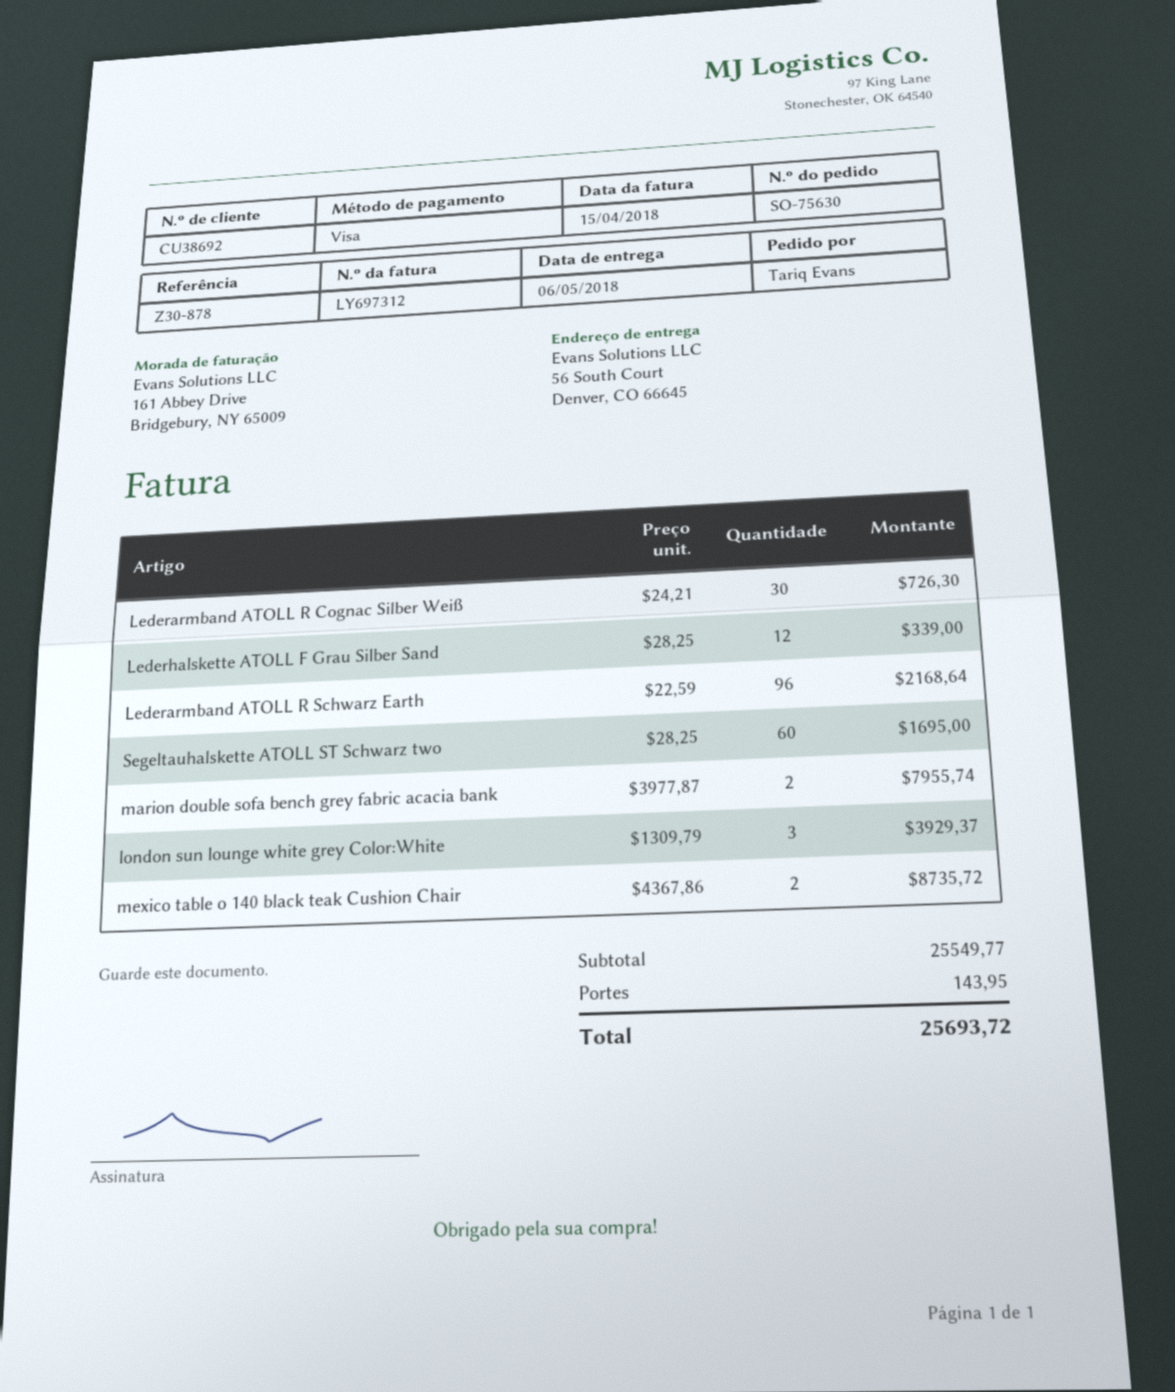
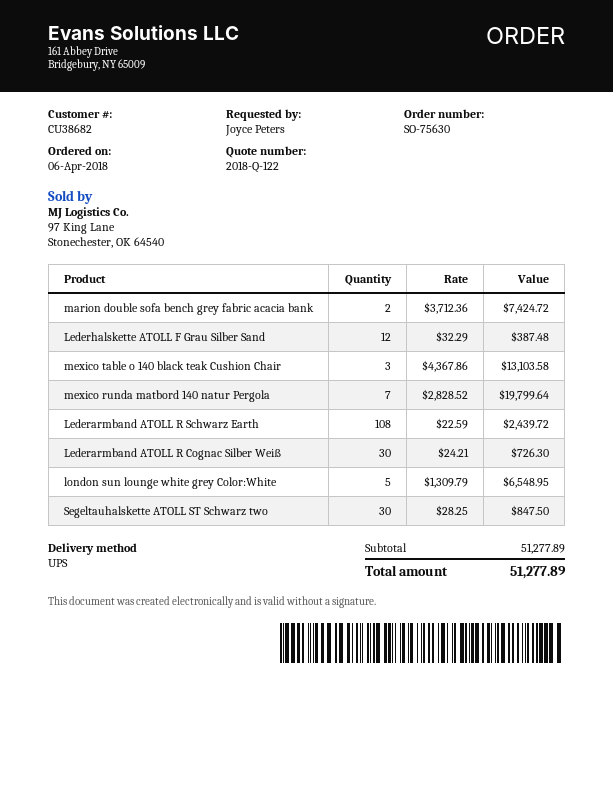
customer number: CU38692 -> CU38682
ordered by: Tariq Evans -> Joyce Peters
Lederhalskette ATOLL F Grau Silber Sand: 12 x 28.25 = 339.00 -> 12 x 32.29 = 387.48
Lederarmband ATOLL R Schwarz Earth: 96 x 22.59 = 2168.64 -> 108 x 22.59 = 2439.72
Segeltauhalskette ATOLL ST Schwarz two: 60 x 28.25 = 1695.00 -> 30 x 28.25 = 847.50
marion double sofa bench grey fabric acacia bank: 2 x 3977.87 = 7955.74 -> 2 x 3712.36 = 7424.72
london sun lounge white grey Color:White: 3 x 1309.79 = 3929.37 -> 5 x 1309.79 = 6548.95
mexico table o 140 black teak Cushion Chair: 2 x 4367.86 = 8735.72 -> 3 x 4367.86 = 13103.58
mexico runda matbord 140 natur Pergola: none -> 7 x 2828.52 = 19799.64
subtotal: 25549.77 -> 51277.89
shipping: 143.95 -> none
total: 25693.72 -> 51277.89

